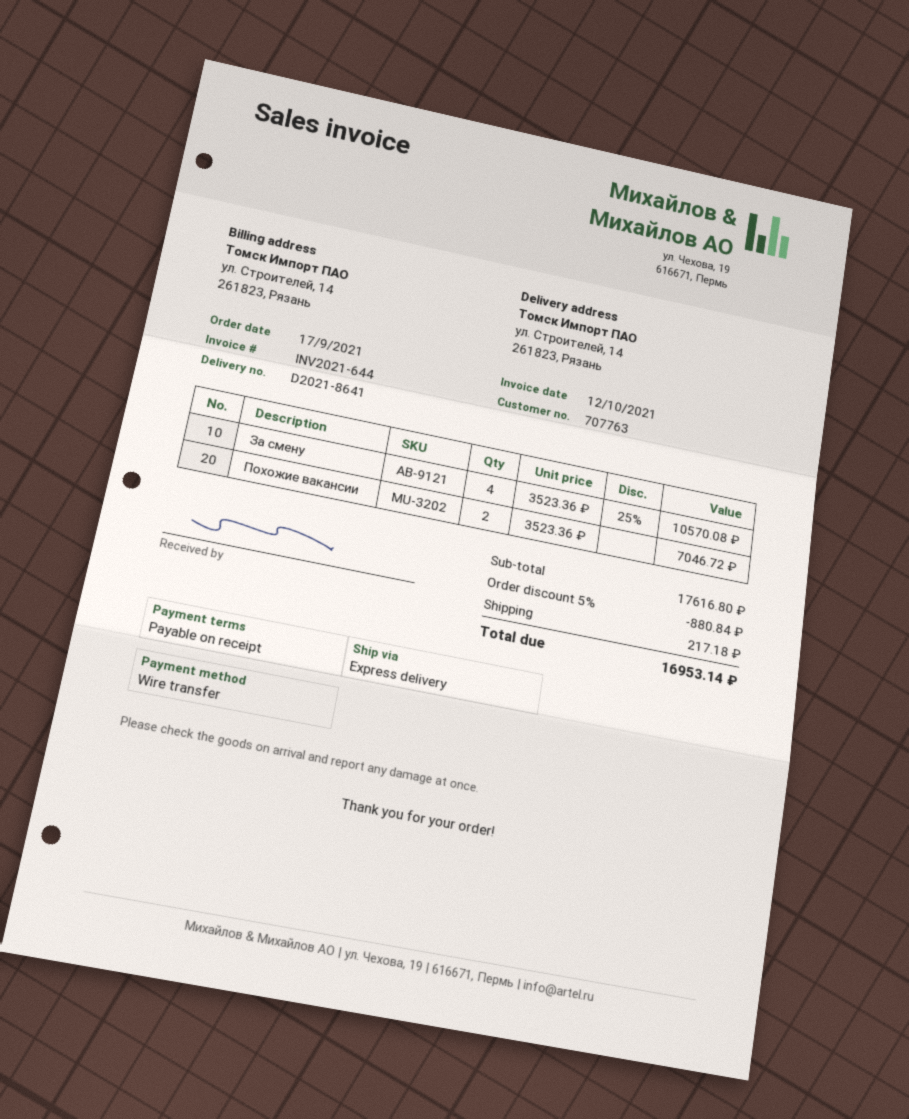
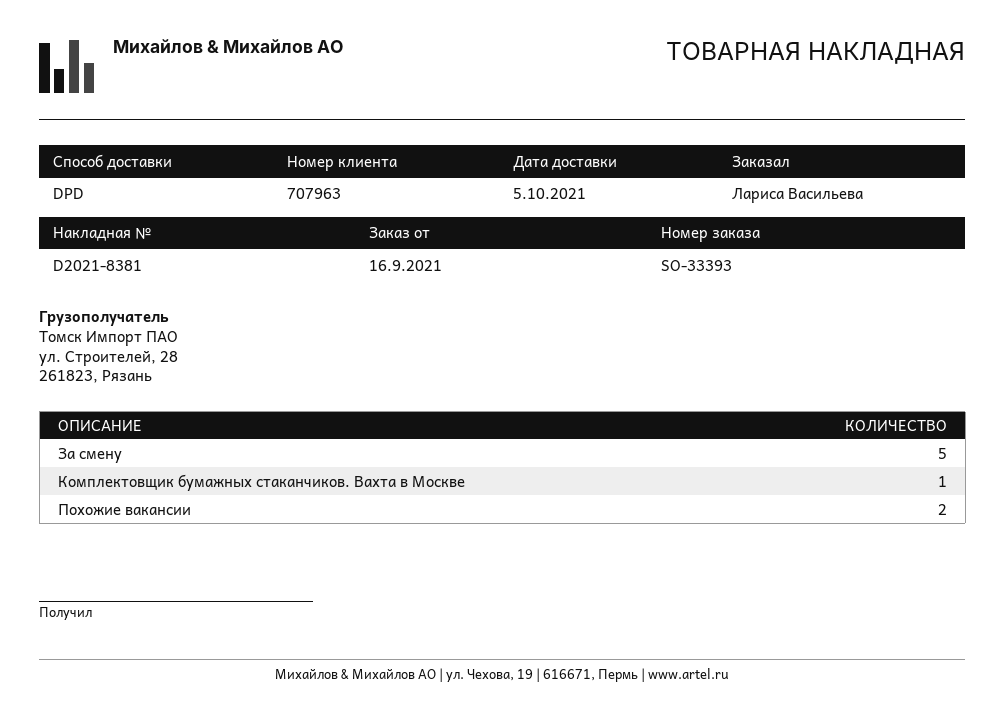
order date: 2021-09-17 -> 2021-09-16
delivery note number: D2021-8641 -> D2021-8381
customer number: 707763 -> 707963
shipping method: express -> DPD
ship to: ул. Строителей, 14, 261823, Рязань -> ул. Строителей, 28, 261823, Рязань
За смену: 4 -> 5
Комплектовщик бумажных стаканчиков. Вахта в Москве: none -> 1

